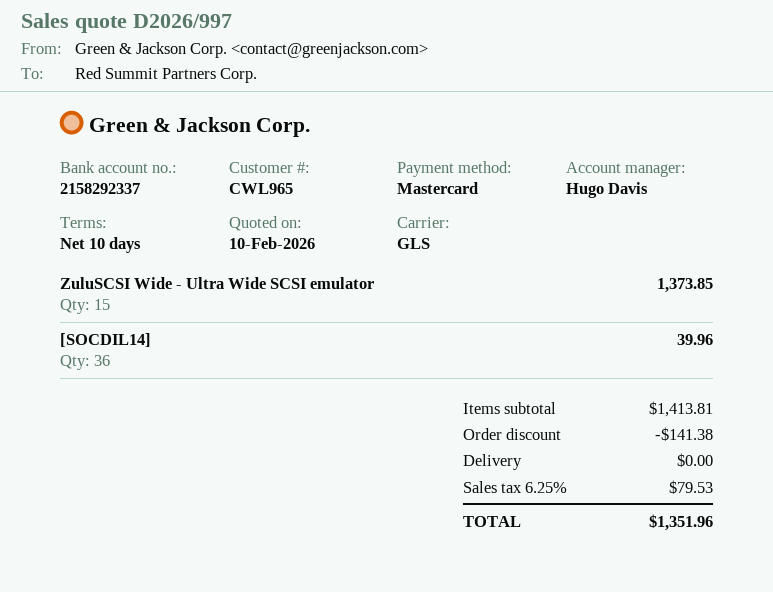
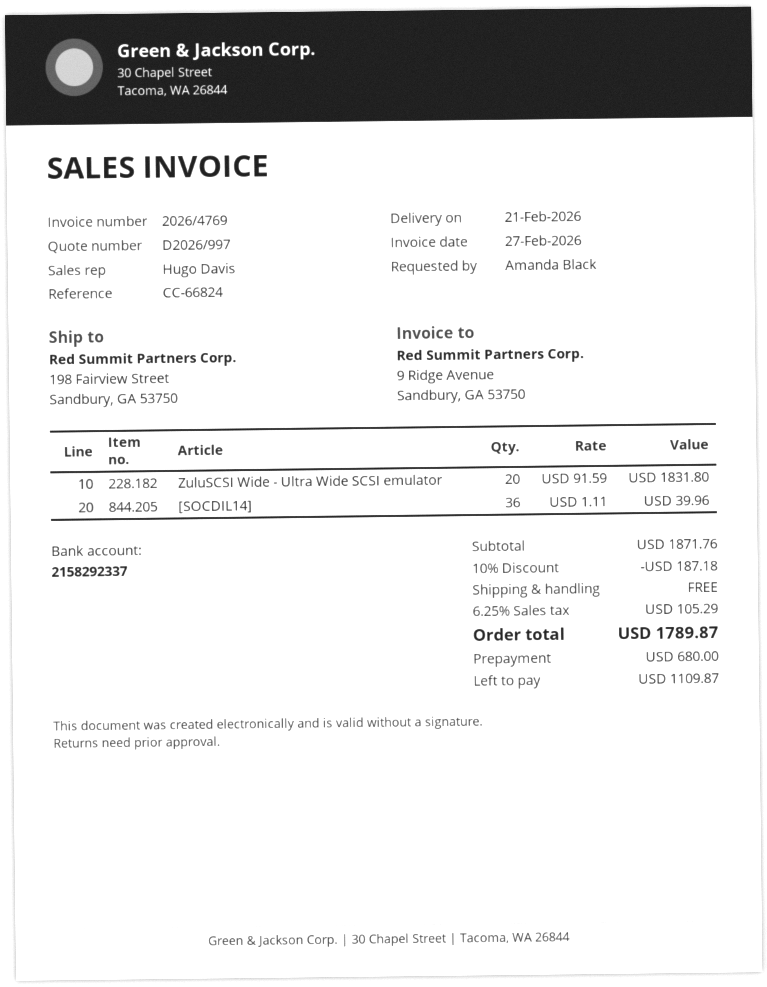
ZuluSCSI Wide - Ultra Wide SCSI emulator: 15 for 1373.85 -> 20 for 1831.80
subtotal: 1413.81 -> 1871.76
discount: 141.38 -> 187.18
tax: 6.25% = 79.53 -> 6.25% = 105.29
total: 1351.96 -> 1789.87

